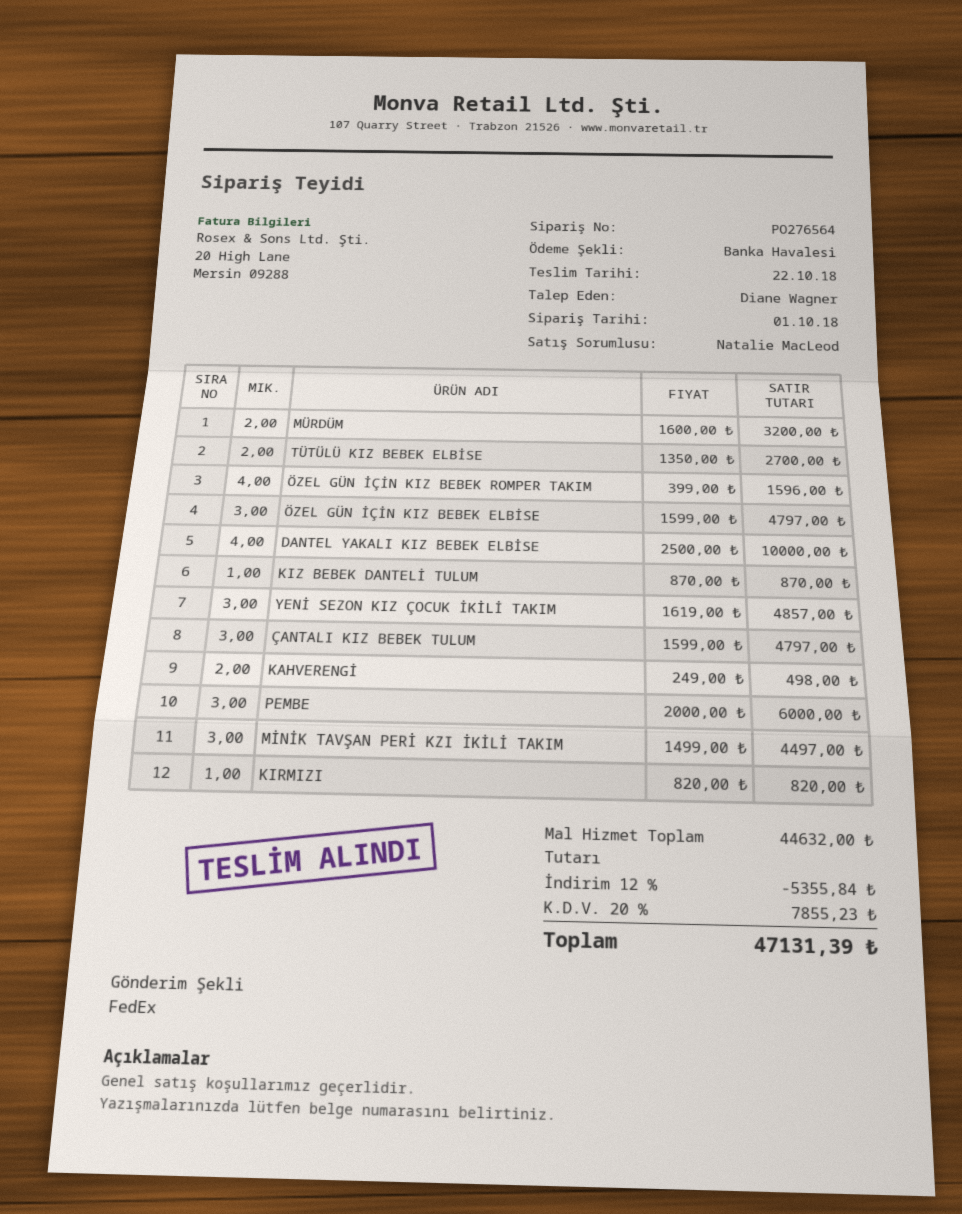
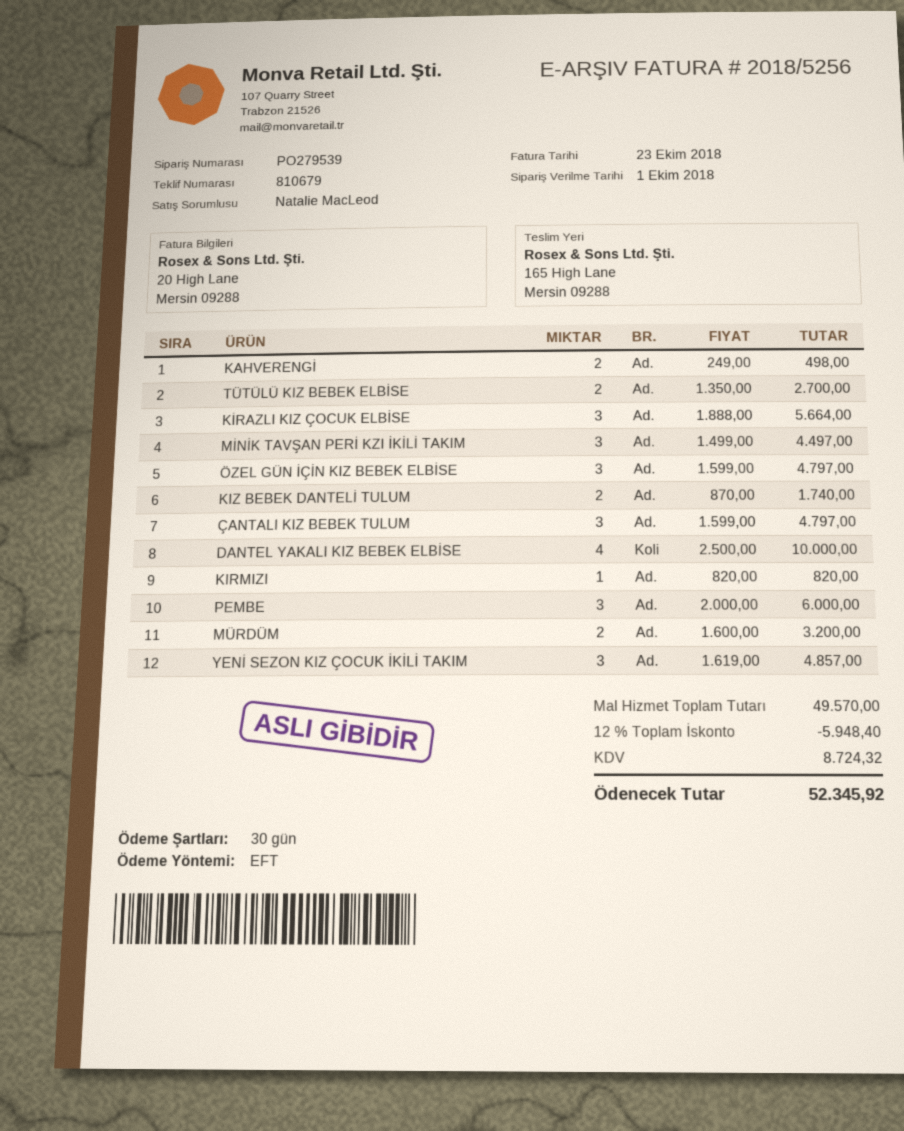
order number: PO276564 -> PO279539
ÖZEL GÜN İÇİN KIZ BEBEK ROMPER TAKIM: 4 x 399.00 = 1596.00 -> none
KIZ BEBEK DANTELİ TULUM: 1 x 870.00 = 870.00 -> 2 x 870.00 = 1740.00
KİRAZLI KIZ ÇOCUK ELBİSE: none -> 3 x 1888.00 = 5664.00
subtotal: 44632.00 -> 49570.00
discount: 12% = 5355.84 -> 12% = 5948.40
tax: 7855.23 -> 8724.32
total: 47131.39 -> 52345.92

